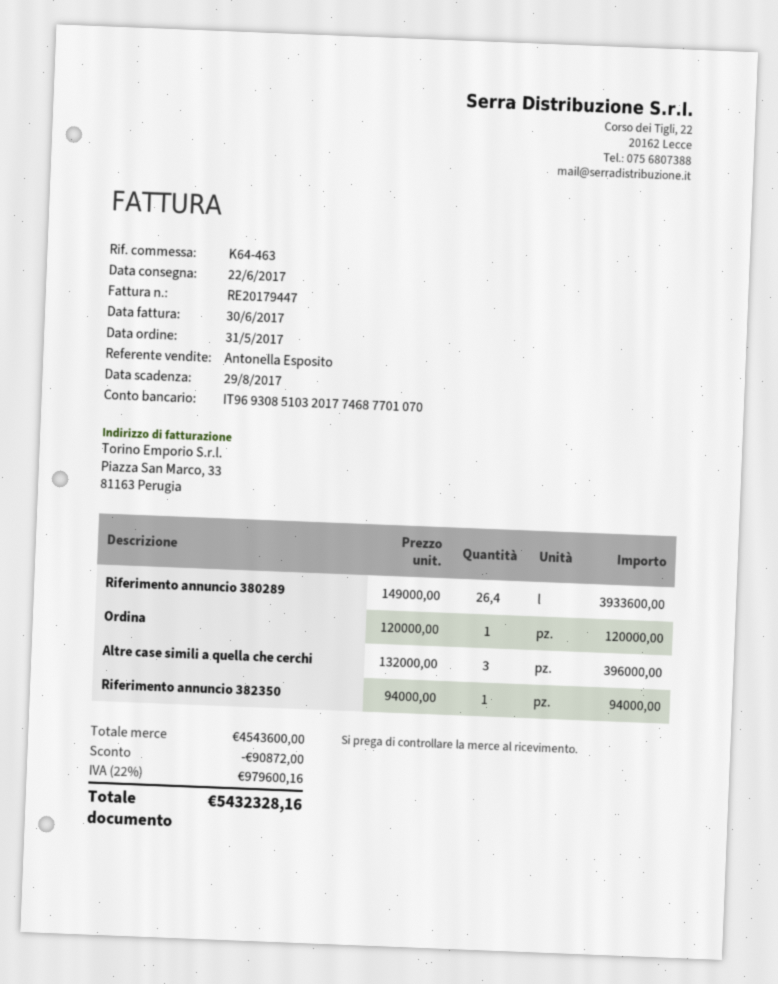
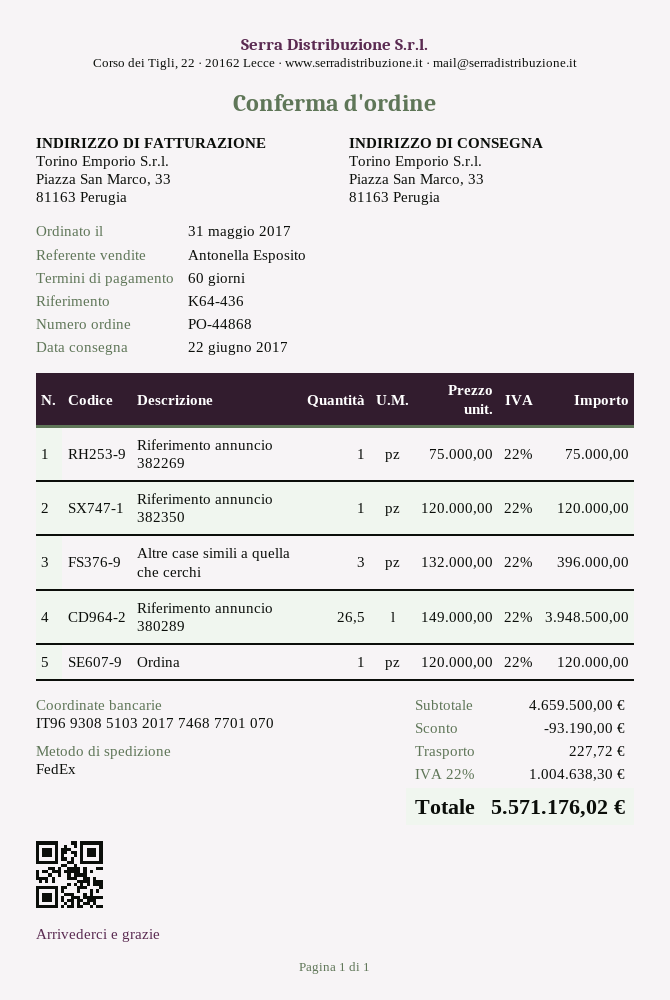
reference: K64-463 -> K64-436
Riferimento annuncio 380289: 26.4 x 149000.00 = 3933600.00 -> 26.5 x 149000.00 = 3948500.00
Riferimento annuncio 382350: 1 x 94000.00 = 94000.00 -> 1 x 120000.00 = 120000.00
Riferimento annuncio 382269: none -> 1 x 75000.00 = 75000.00
subtotal: 4543600.00 -> 4659500.00
discount: 90872.00 -> 93190.00
shipping: none -> 227.72
tax: 22% = 979600.16 -> 22% = 1004638.30
total: 5432328.16 -> 5571176.02

